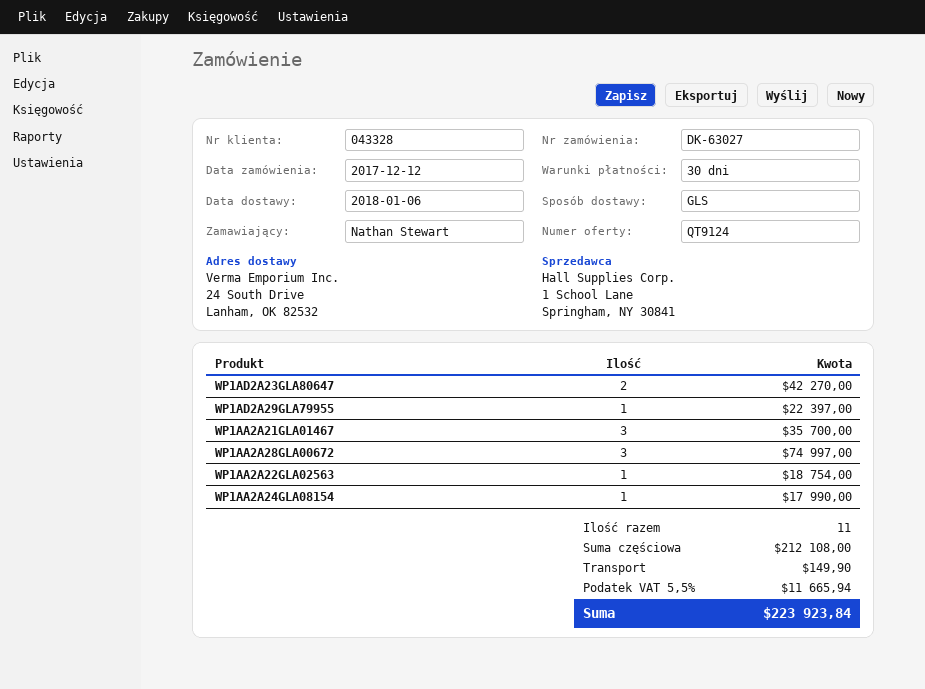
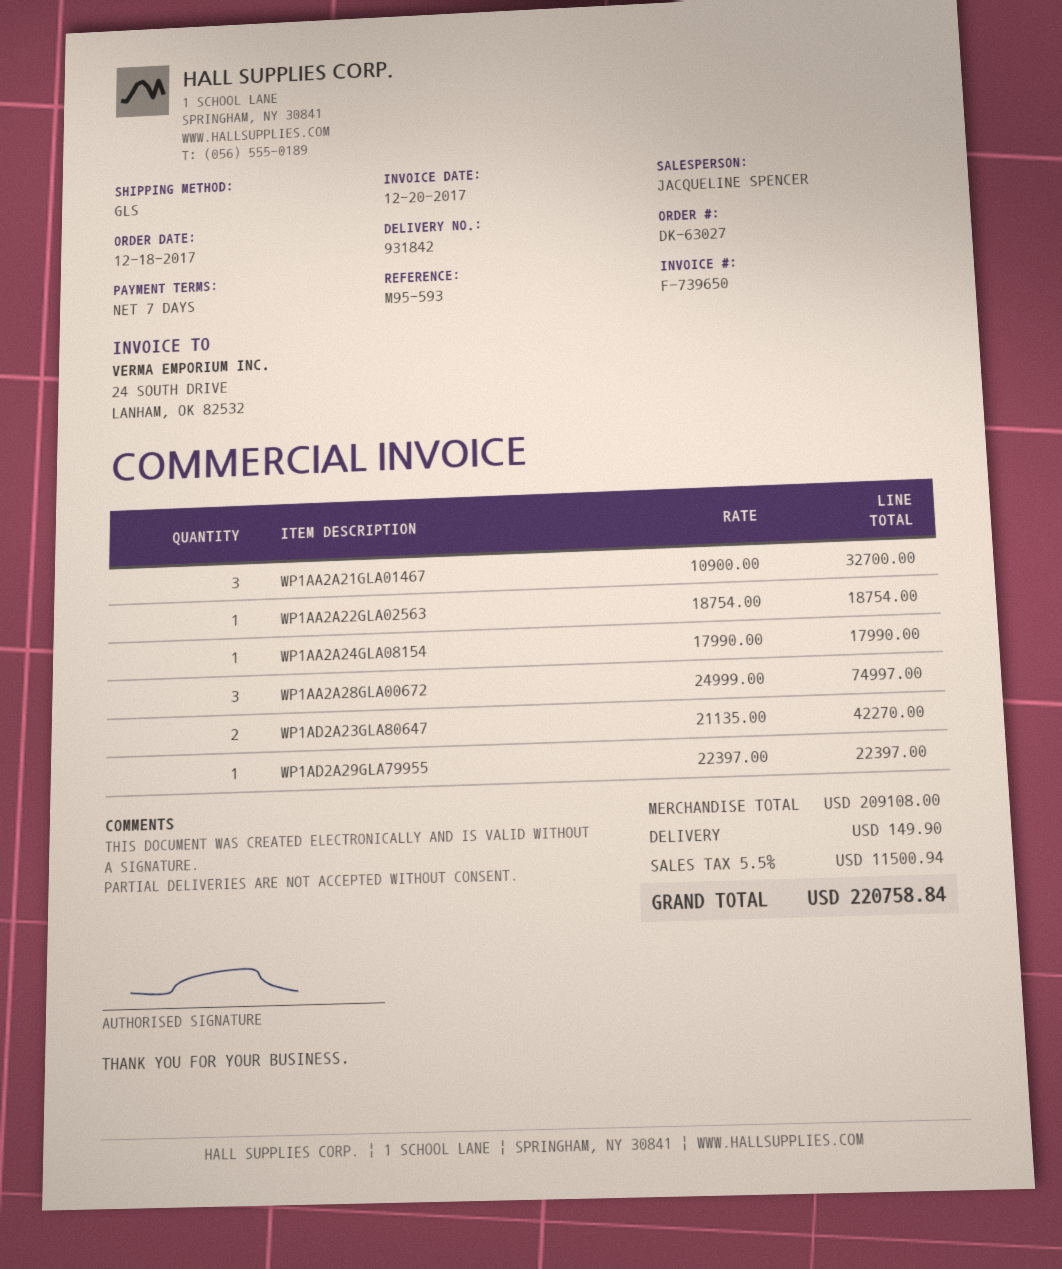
order date: 2017-12-12 -> 2017-12-18
payment terms: 30 days -> 7 days
WP1AA2A21GLA01467: 3 for 35700.00 -> 3 for 32700.00
subtotal: 212108.00 -> 209108.00
tax: 5.5% = 11665.94 -> 5.5% = 11500.94
total: 223923.84 -> 220758.84

